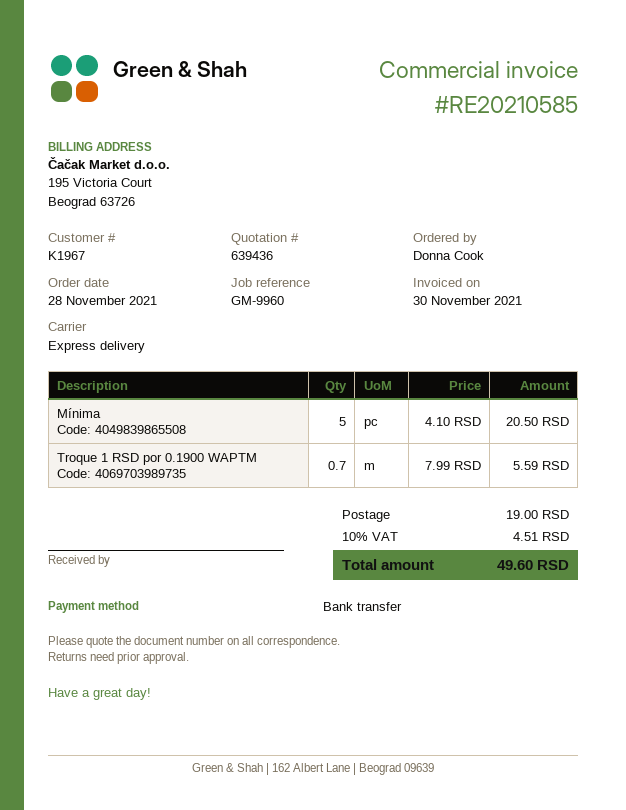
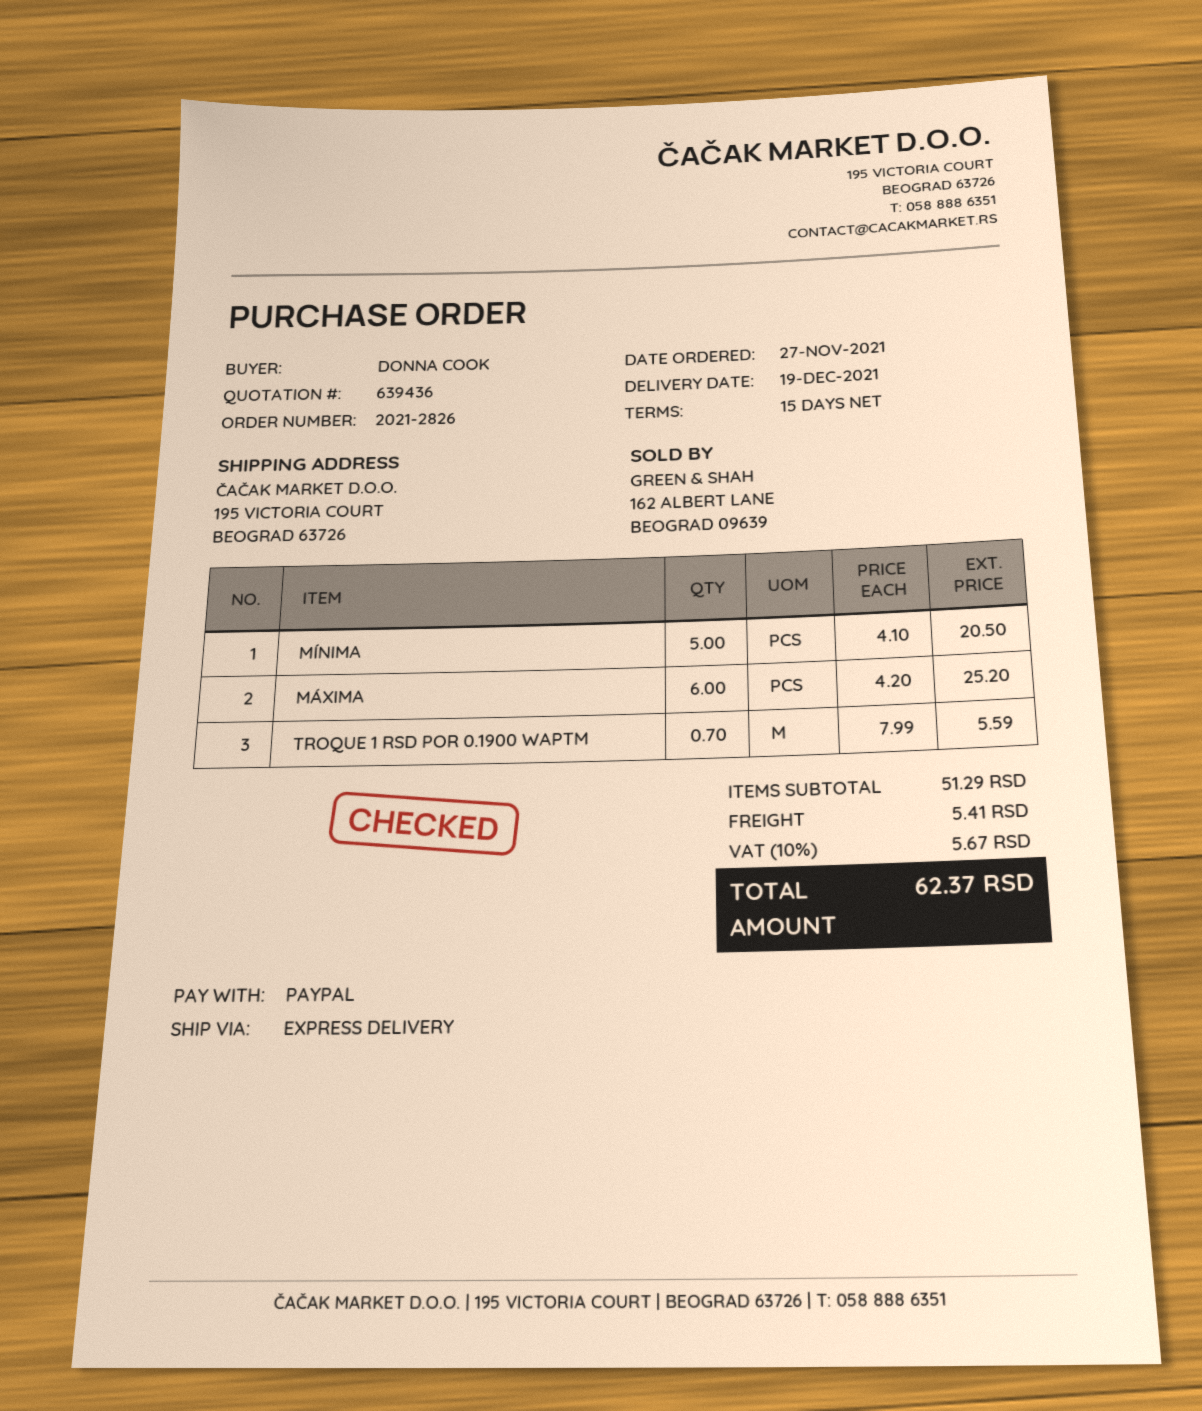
order date: 2021-11-28 -> 2021-11-27
payment method: bank transfer -> PayPal
MÁXIMA: none -> 6 x 4.20 = 25.20
shipping: 19.00 -> 5.41
tax: 10% = 4.51 -> 10% = 5.67
total: 49.60 -> 62.37

